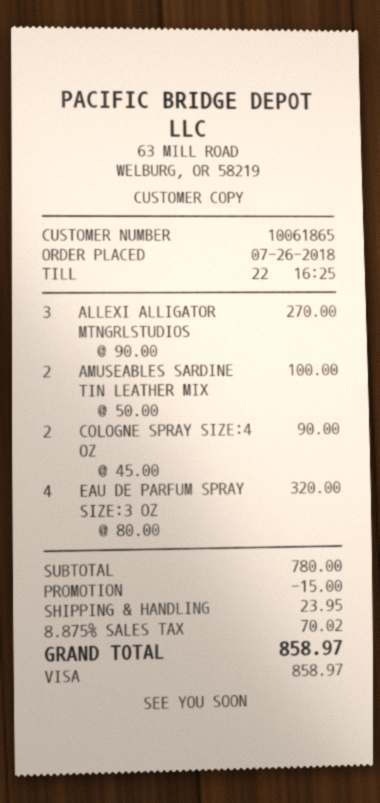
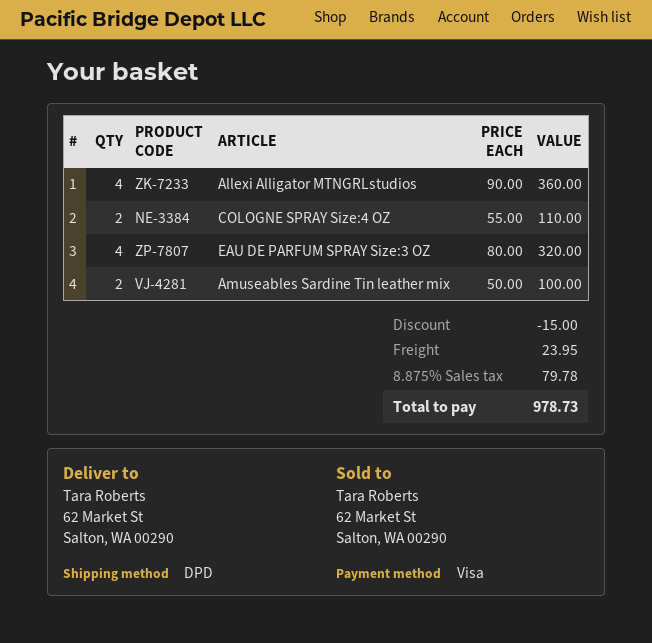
ALLEXI ALLIGATOR MTNGRLSTUDIOS: 3 x 90.00 = 270.00 -> 4 x 90.00 = 360.00
COLOGNE SPRAY SIZE:4 OZ: 2 x 45.00 = 90.00 -> 2 x 55.00 = 110.00
tax: 8.875% = 70.02 -> 8.875% = 79.78
total: 858.97 -> 978.73

